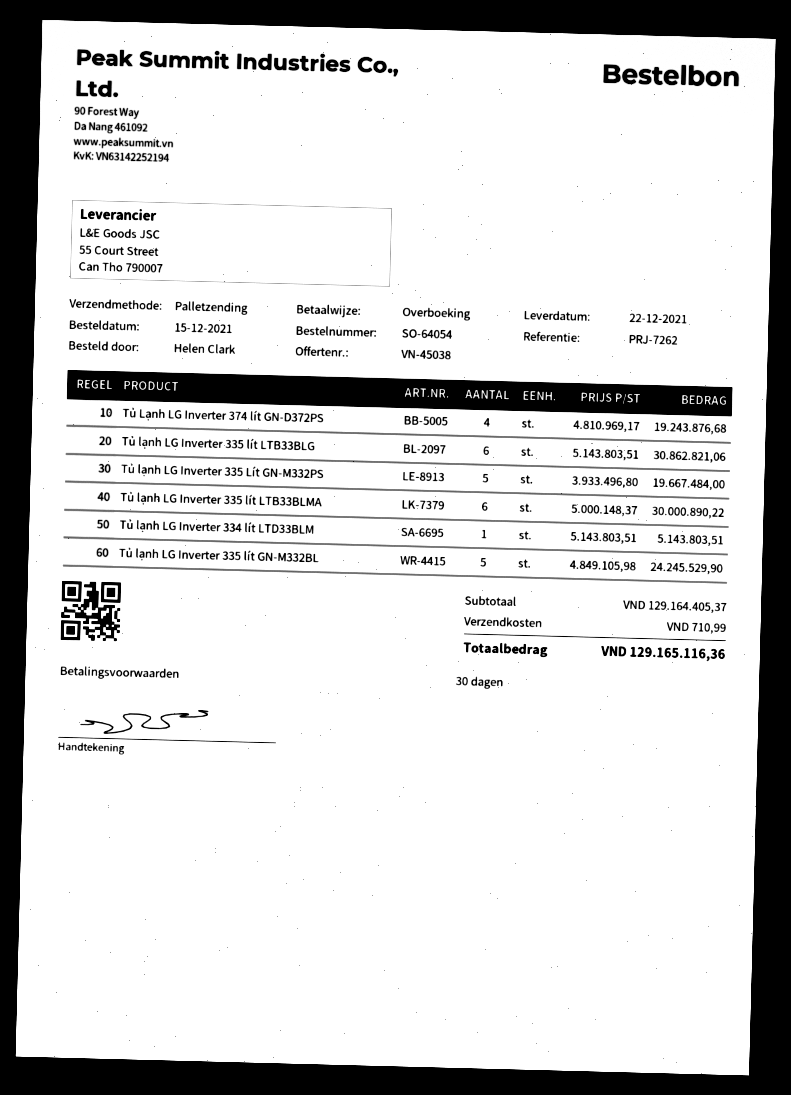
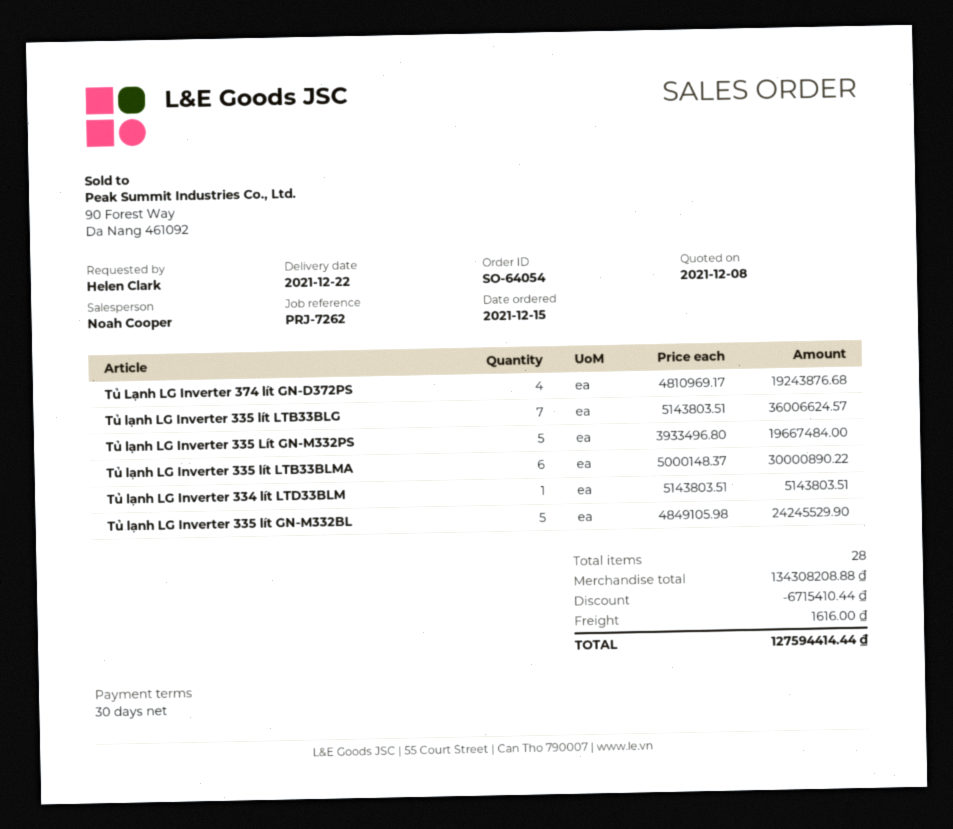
Tủ lạnh LG Inverter 335 lít LTB33BLG: 6 x 5143803.51 = 30862821.06 -> 7 x 5143803.51 = 36006624.57
subtotal: 129164405.37 -> 134308208.88
discount: none -> 6715410.44
shipping: 710.99 -> 1616.00
total: 129165116.36 -> 127594414.44

